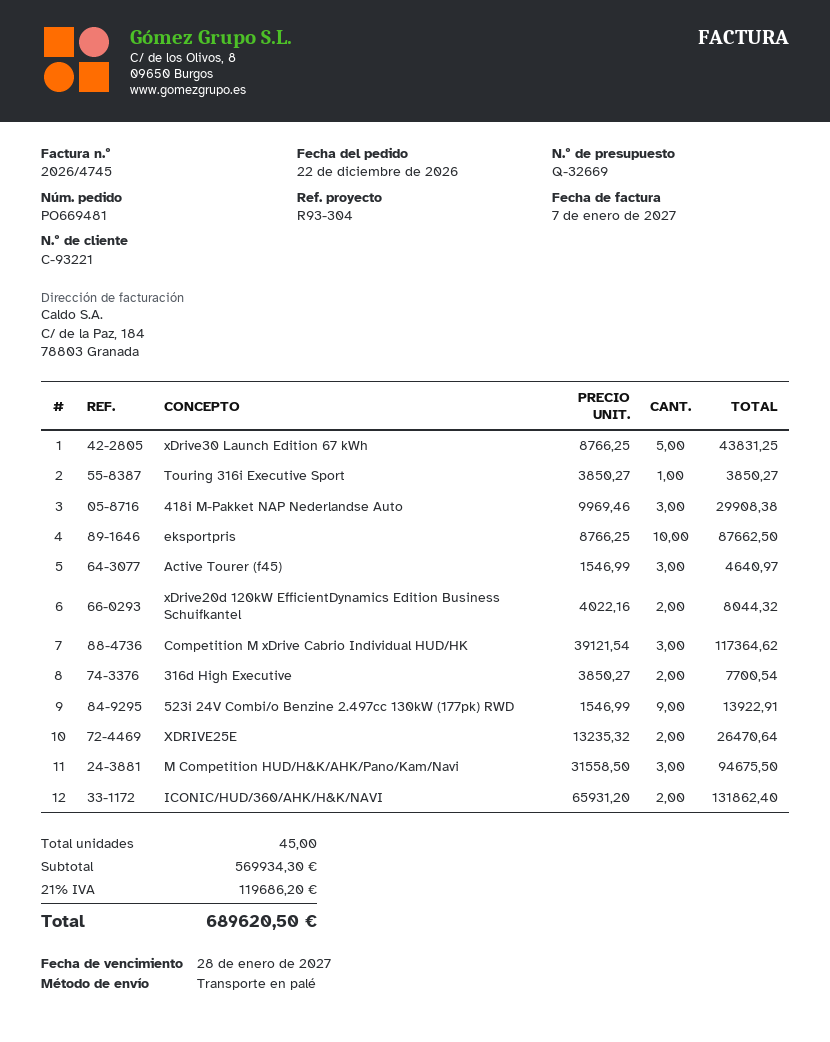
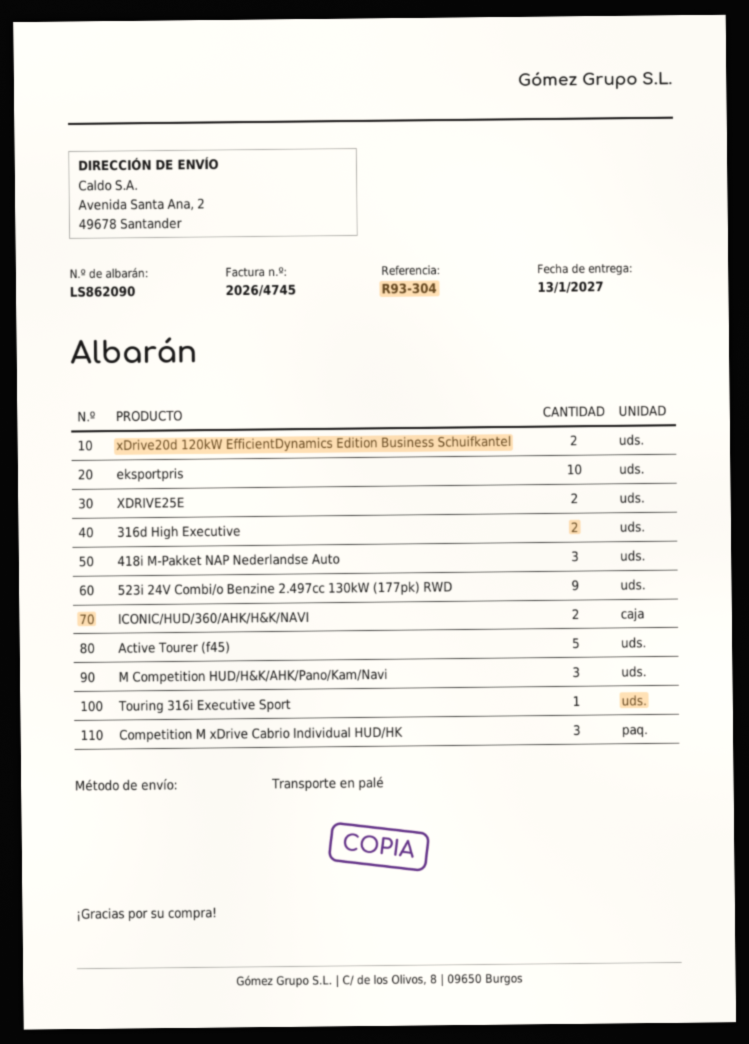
xDrive30 Launch Edition 67 kWh: 5 -> none
Active Tourer (f45): 3 -> 5

